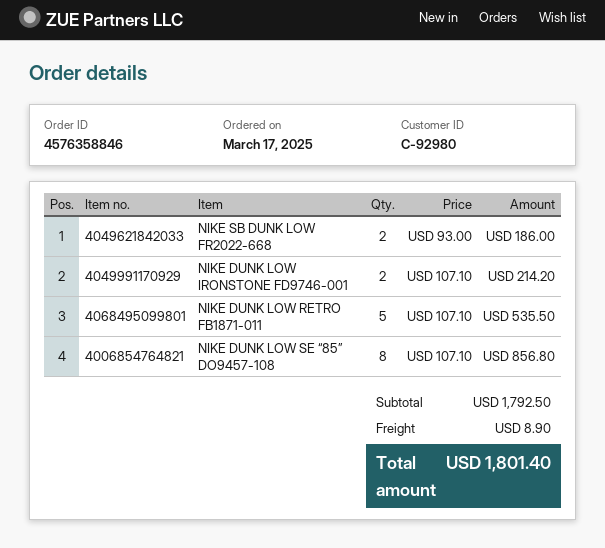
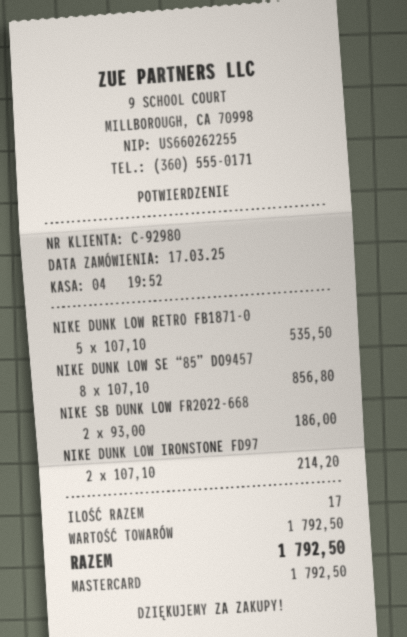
shipping: 8.90 -> none
total: 1801.40 -> 1792.50

